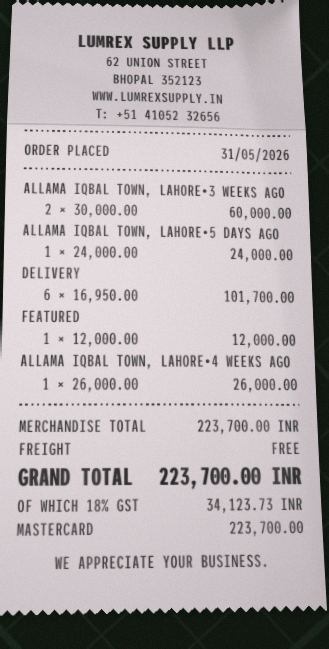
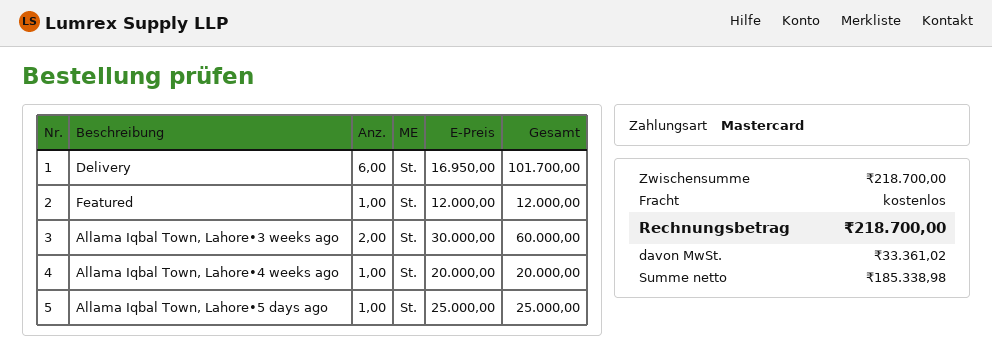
ALLAMA IQBAL TOWN, LAHORE•5 DAYS AGO: 1 x 24000.00 = 24000.00 -> 1 x 25000.00 = 25000.00
ALLAMA IQBAL TOWN, LAHORE•4 WEEKS AGO: 1 x 26000.00 = 26000.00 -> 1 x 20000.00 = 20000.00
subtotal: 223700.00 -> 218700.00
tax: 34123.73 -> 33361.02
total: 223700.00 -> 218700.00

